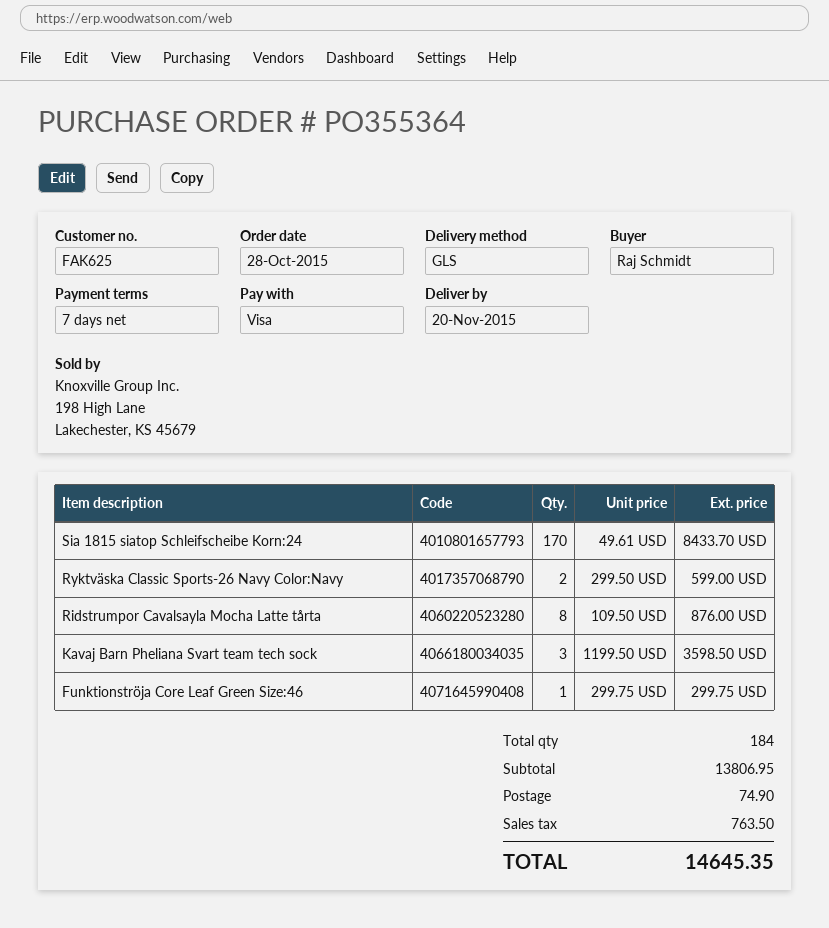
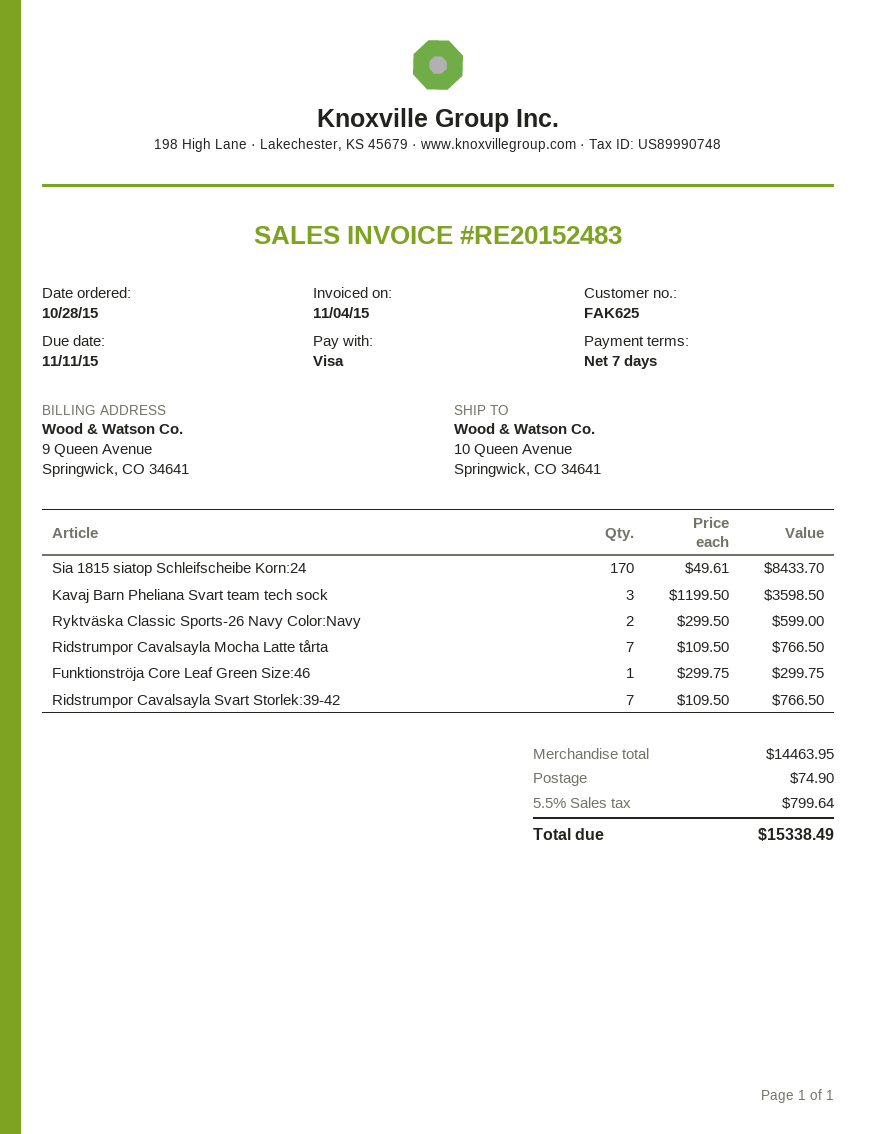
Ridstrumpor Cavalsayla Mocha Latte tårta: 8 x 109.50 = 876.00 -> 7 x 109.50 = 766.50
Ridstrumpor Cavalsayla Svart Storlek:39-42: none -> 7 x 109.50 = 766.50
subtotal: 13806.95 -> 14463.95
tax: 763.50 -> 799.64
total: 14645.35 -> 15338.49

